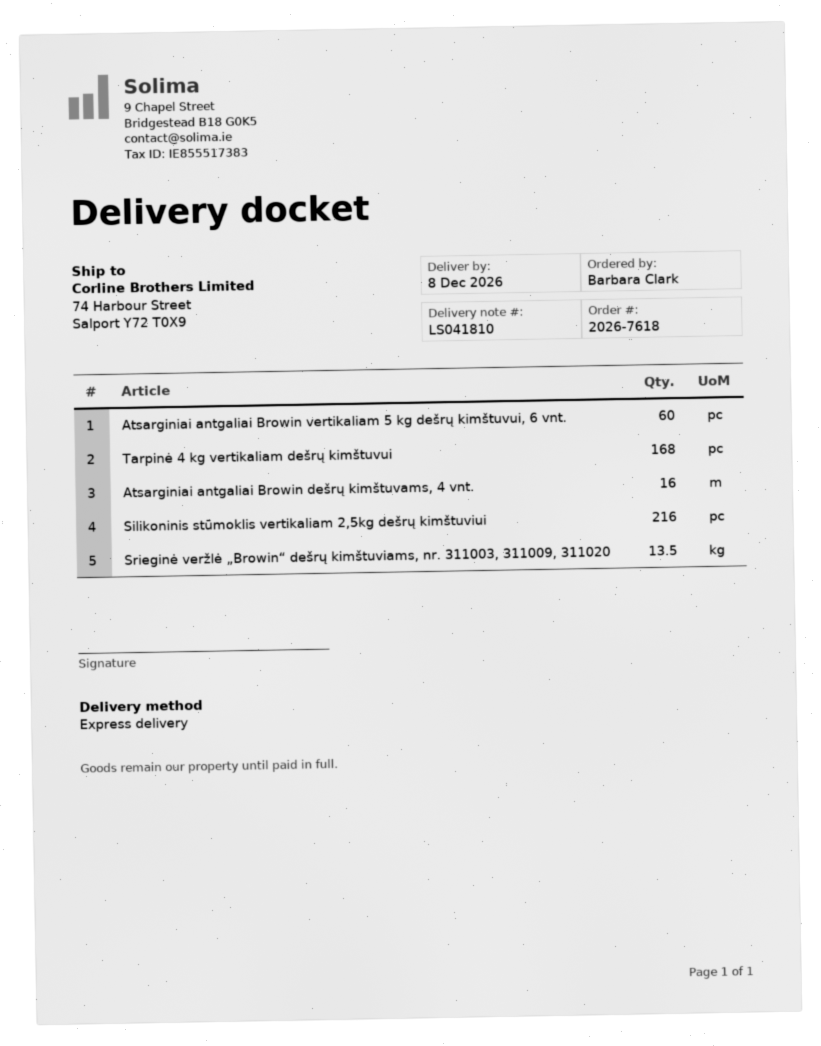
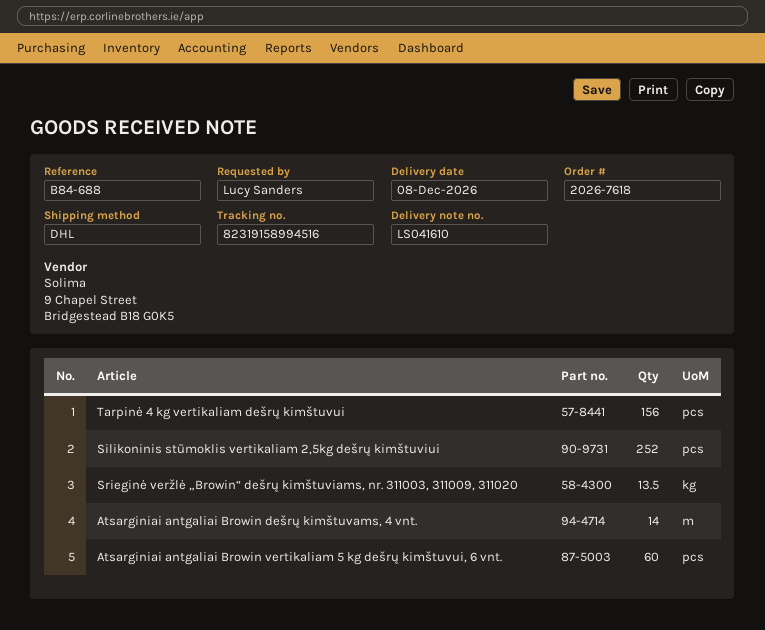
delivery note number: LS041810 -> LS041610
ordered by: Barbara Clark -> Lucy Sanders
shipping method: express -> DHL
Tarpinė 4 kg vertikaliam dešrų kimštuvui: 168 -> 156
Atsarginiai antgaliai Browin dešrų kimštuvams, 4 vnt.: 16 -> 14
Silikoninis stūmoklis vertikaliam 2,5kg dešrų kimštuviui: 216 -> 252

